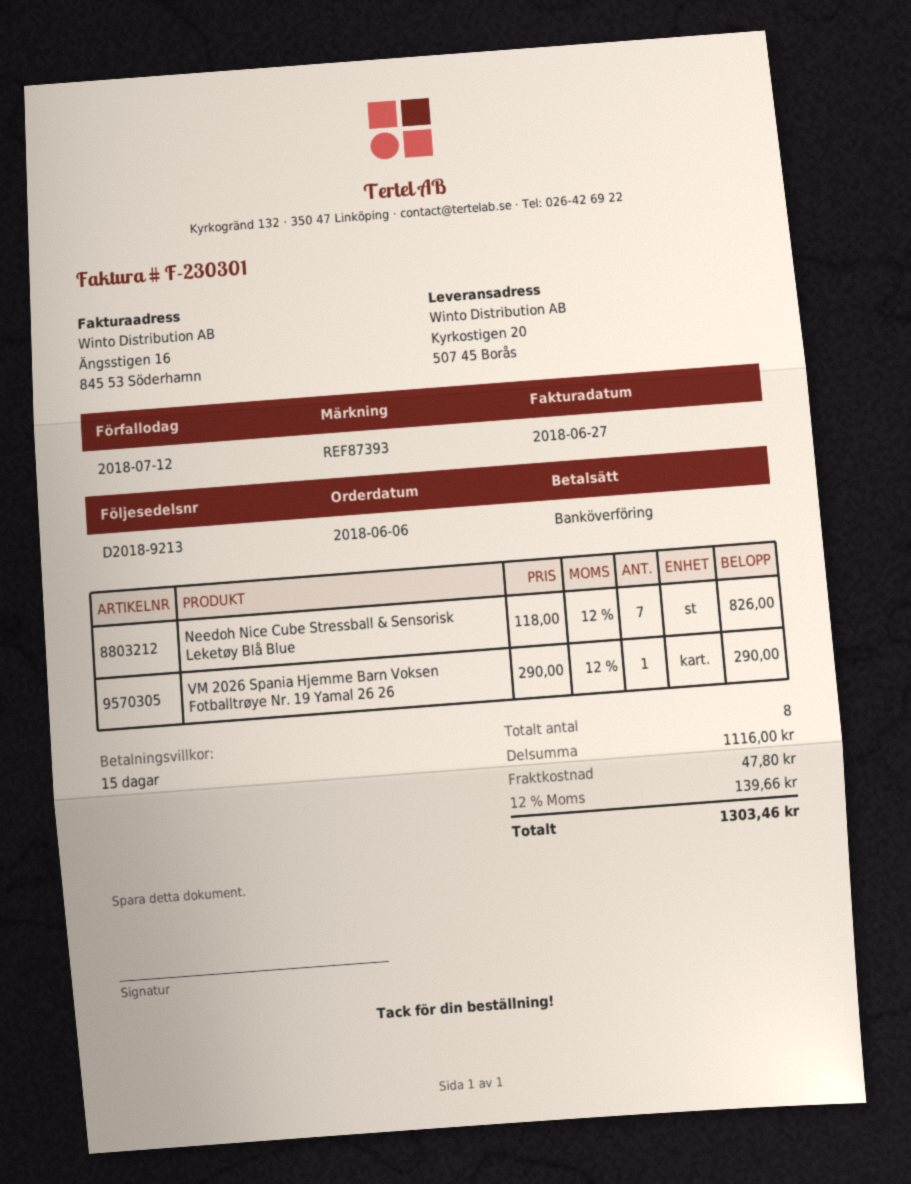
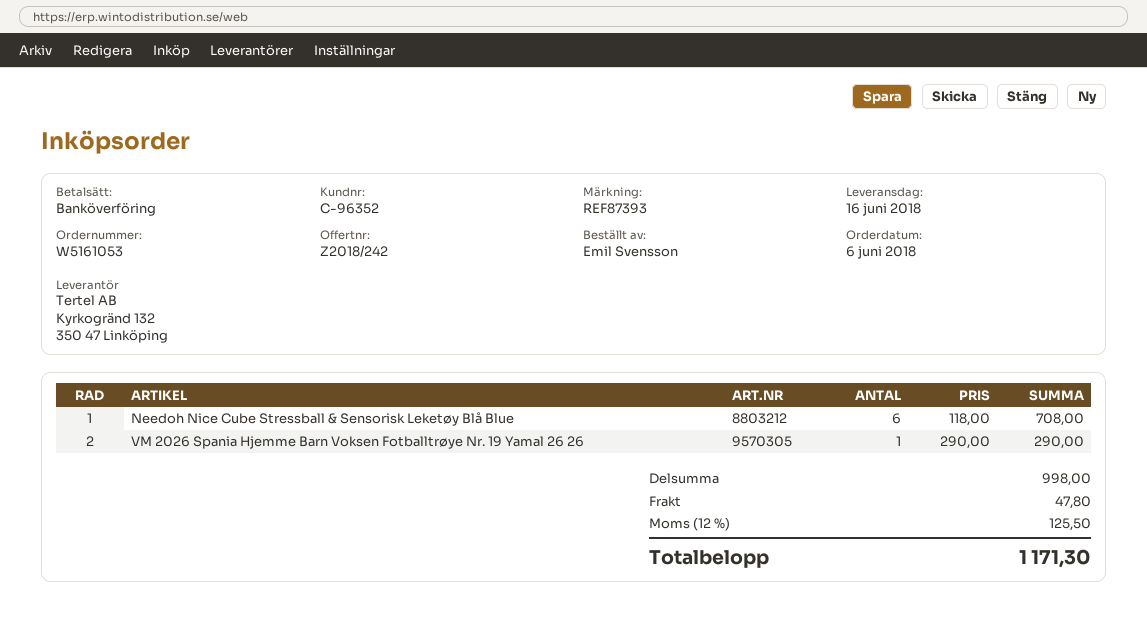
Needoh Nice Cube Stressball & Sensorisk Leketøy Blå Blue: 7 x 118.00 = 826.00 -> 6 x 118.00 = 708.00
subtotal: 1116.00 -> 998.00
tax: 12% = 139.66 -> 12% = 125.50
total: 1303.46 -> 1171.30

